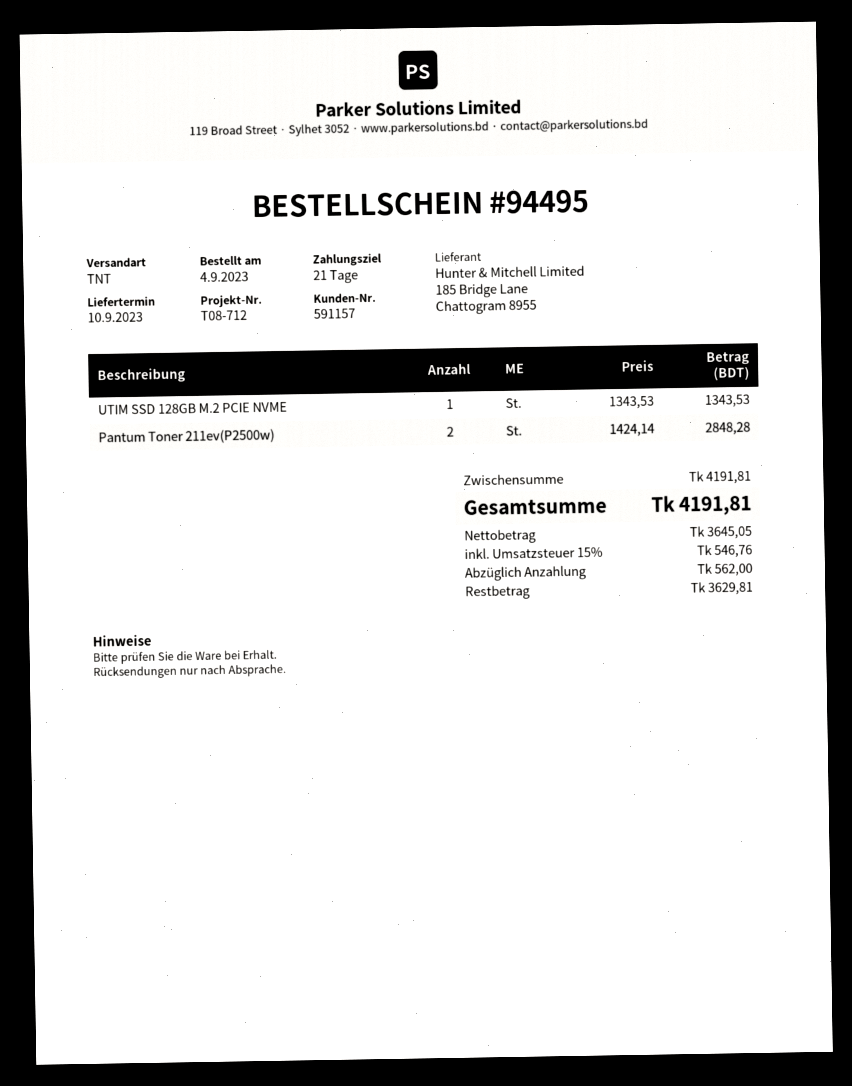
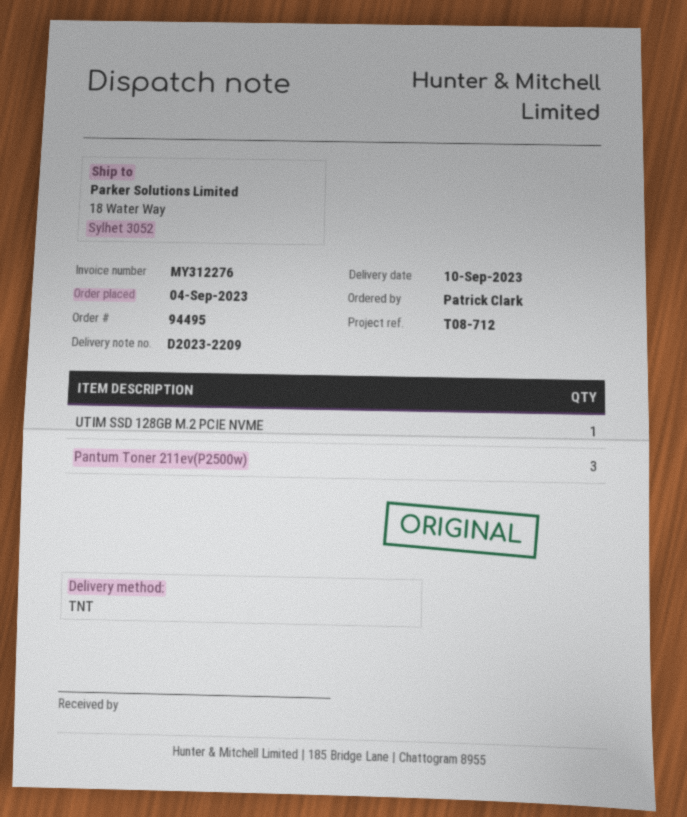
Pantum Toner 211ev(P2500w): 2 -> 3

